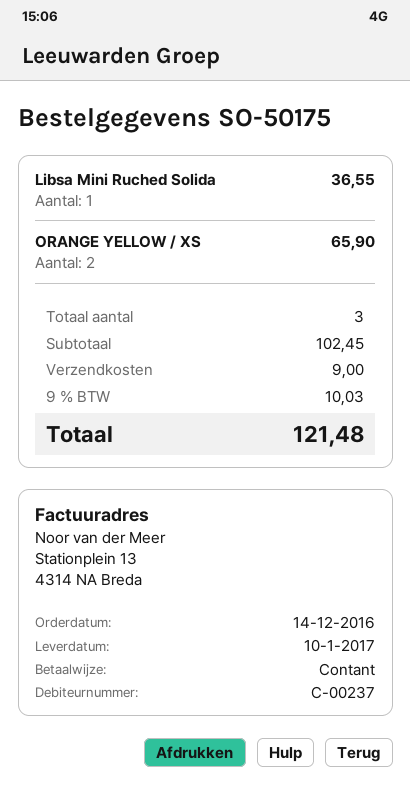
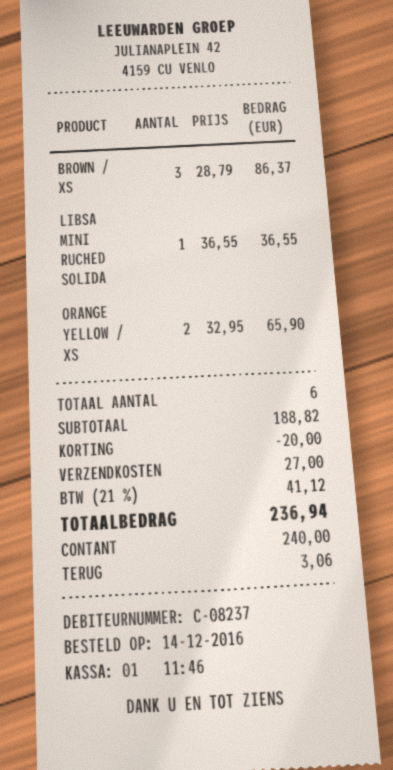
customer number: C-00237 -> C-08237
BROWN / XS: none -> 3 for 86.37
total quantity: 3 -> 6
subtotal: 102.45 -> 188.82
discount: none -> 20.00
shipping: 9.00 -> 27.00
tax: 9% = 10.03 -> 21% = 41.12
total: 121.48 -> 236.94

